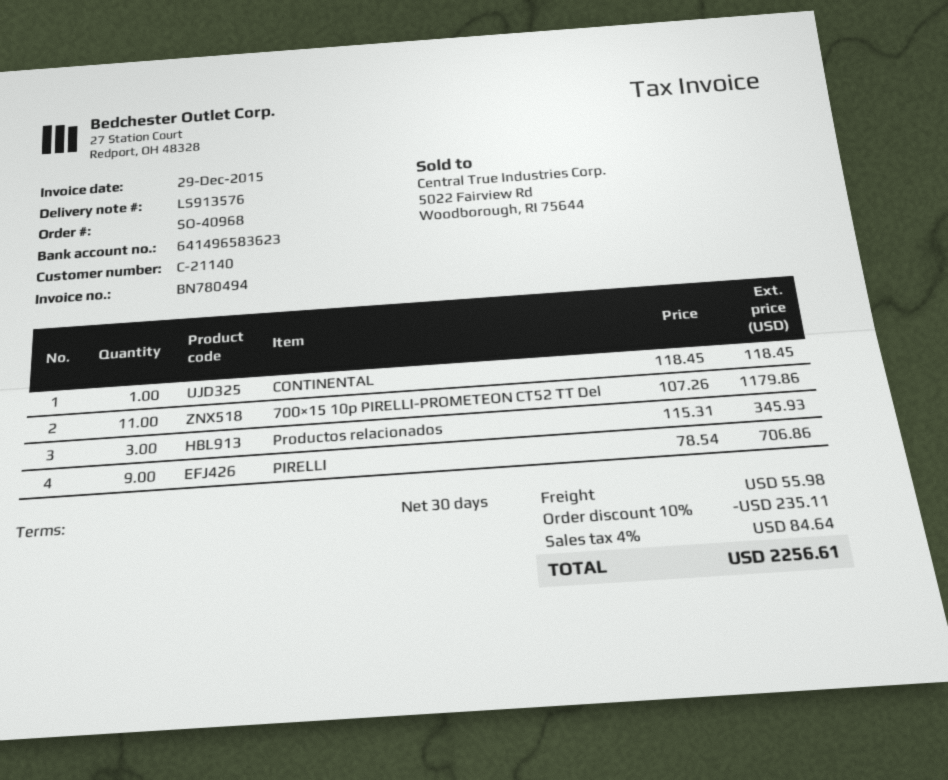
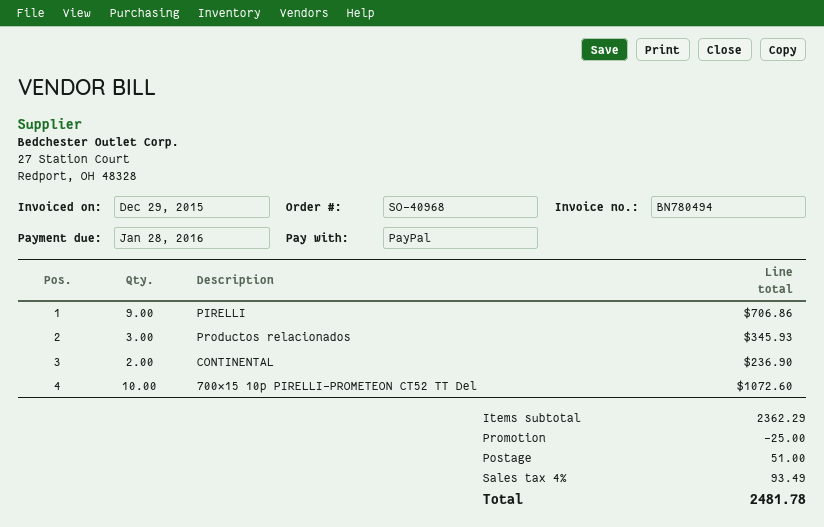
CONTINENTAL: 1 for 118.45 -> 2 for 236.90
700×15 10p PIRELLI-PROMETEON CT52 TT Del: 11 for 1179.86 -> 10 for 1072.60
discount: 235.11 -> 25.00
shipping: 55.98 -> 51.00
tax: 4% = 84.64 -> 4% = 93.49
total: 2256.61 -> 2481.78

